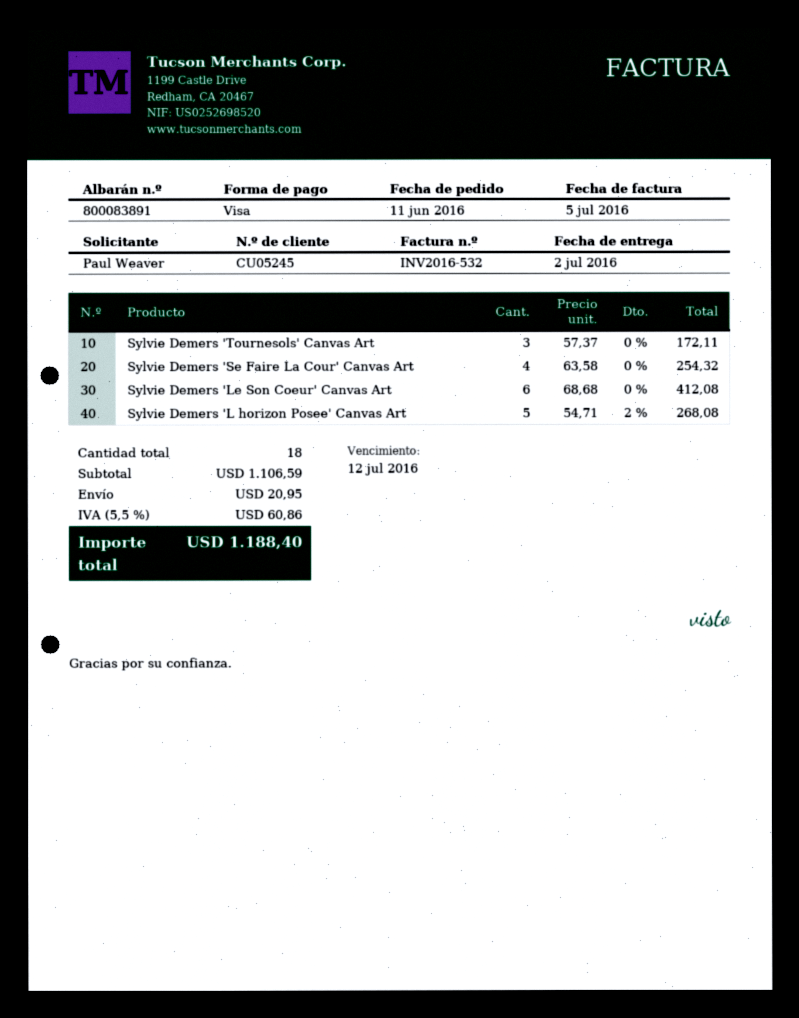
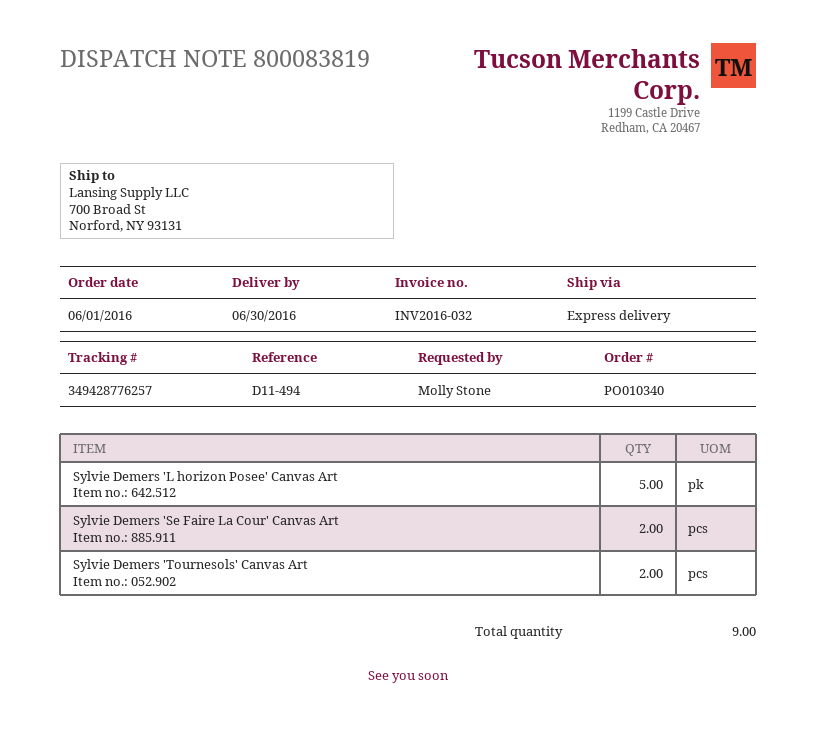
order date: 2016-06-11 -> 2016-06-01
delivery note number: 800083891 -> 800083819
delivery date: 2016-07-02 -> 2016-06-30
invoice number: INV2016-532 -> INV2016-032
ordered by: Paul Weaver -> Molly Stone
Sylvie Demers 'Tournesols' Canvas Art: 3 -> 2
Sylvie Demers 'Se Faire La Cour' Canvas Art: 4 -> 2
Sylvie Demers 'Le Son Coeur' Canvas Art: 6 -> none
total quantity: 18 -> 9

